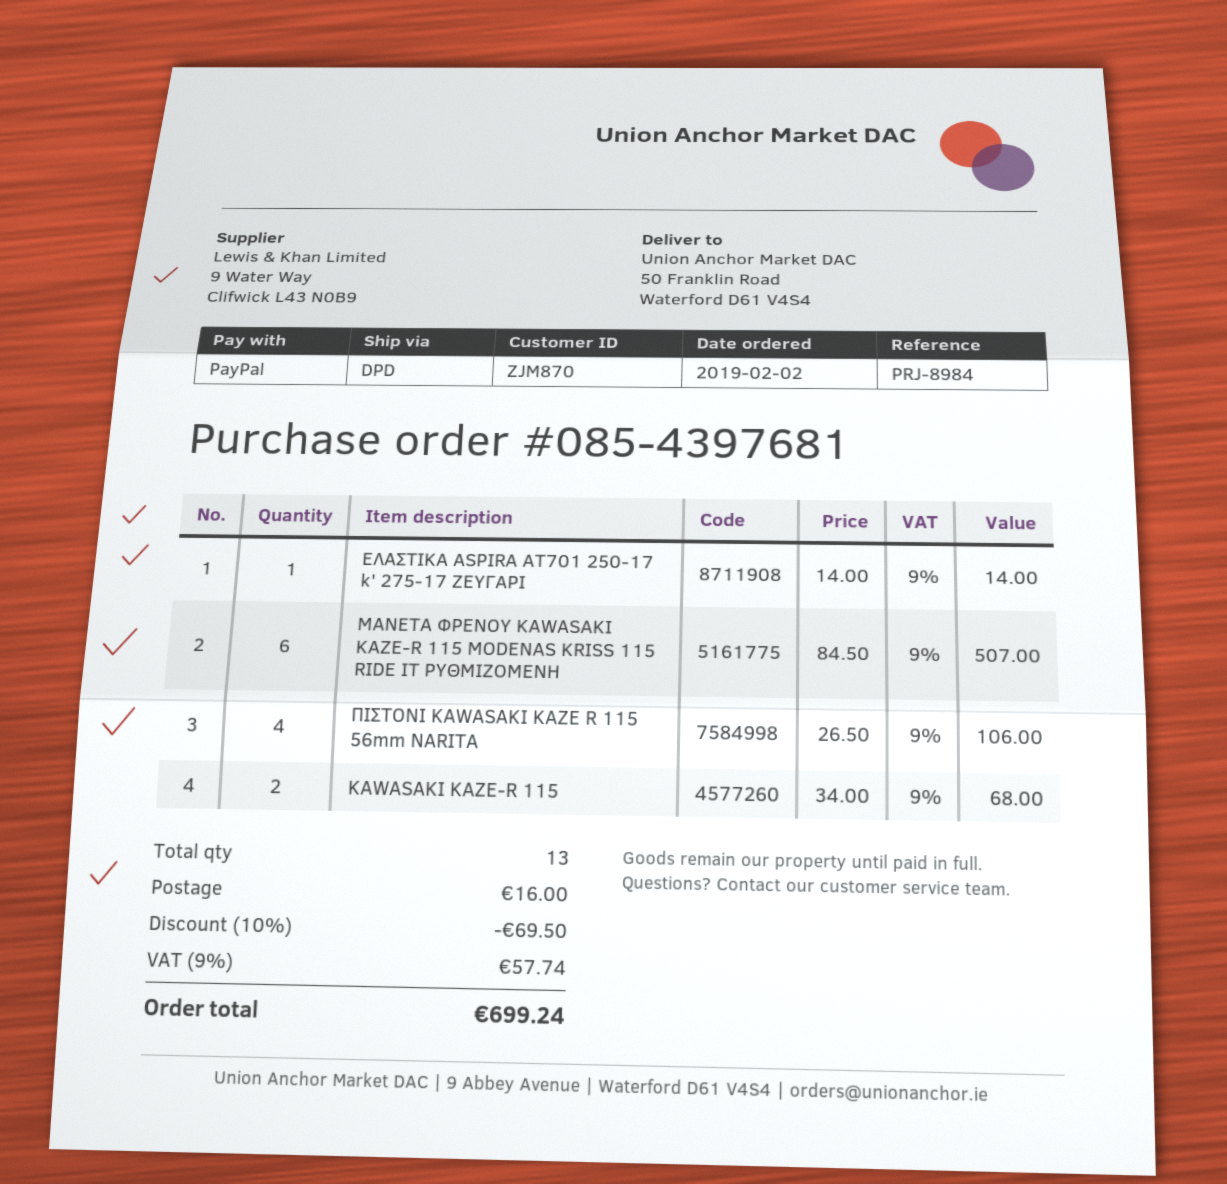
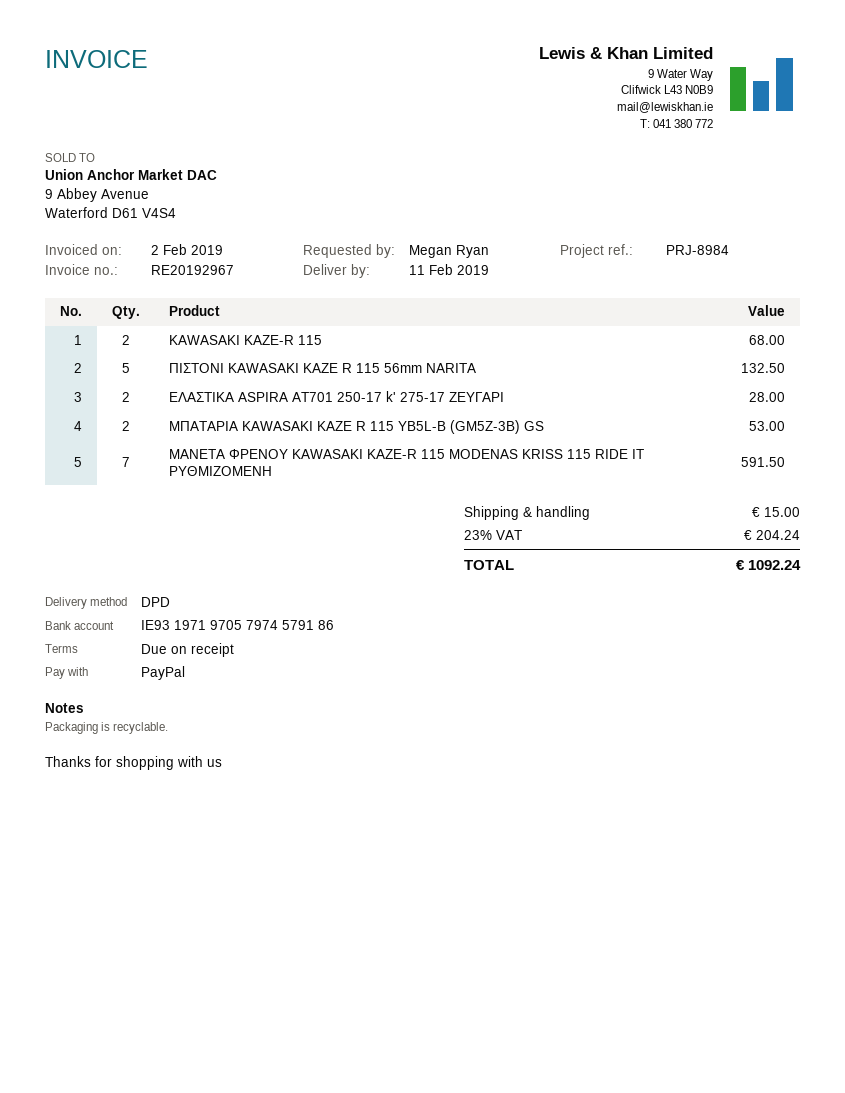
ΕΛΑΣΤΙΚΑ ASPIRA AT701 250-17 k' 275-17 ΖΕΥΓΑΡΙ: 1 for 14.00 -> 2 for 28.00
ΜΑΝΕΤΑ ΦΡΕΝΟΥ KAWASAKI KAZE-R 115 MODENAS KRISS 115 RIDE IT ΡΥΘΜΙΖΟΜΕΝΗ: 6 for 507.00 -> 7 for 591.50
ΠΙΣΤΟΝΙ KAWASAKI KAZE R 115 56mm NARITA: 4 for 106.00 -> 5 for 132.50
ΜΠΑΤΑΡΙΑ KAWASAKI KAZE R 115 YB5L-B (GM5Z-3B) GS: none -> 2 for 53.00
discount: 10% = 69.50 -> none
shipping: 16.00 -> 15.00
tax: 9% = 57.74 -> 23% = 204.24
total: 699.24 -> 1092.24

